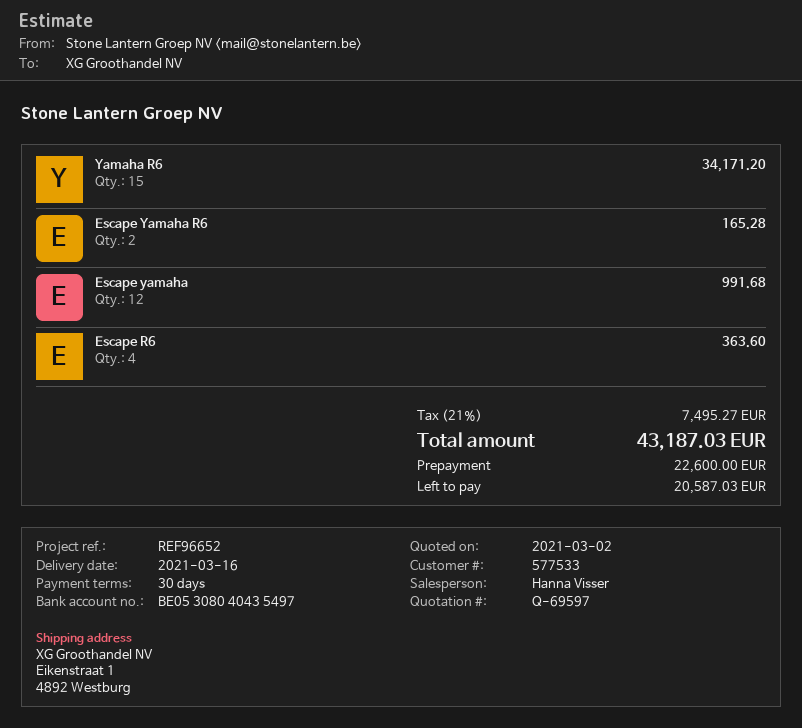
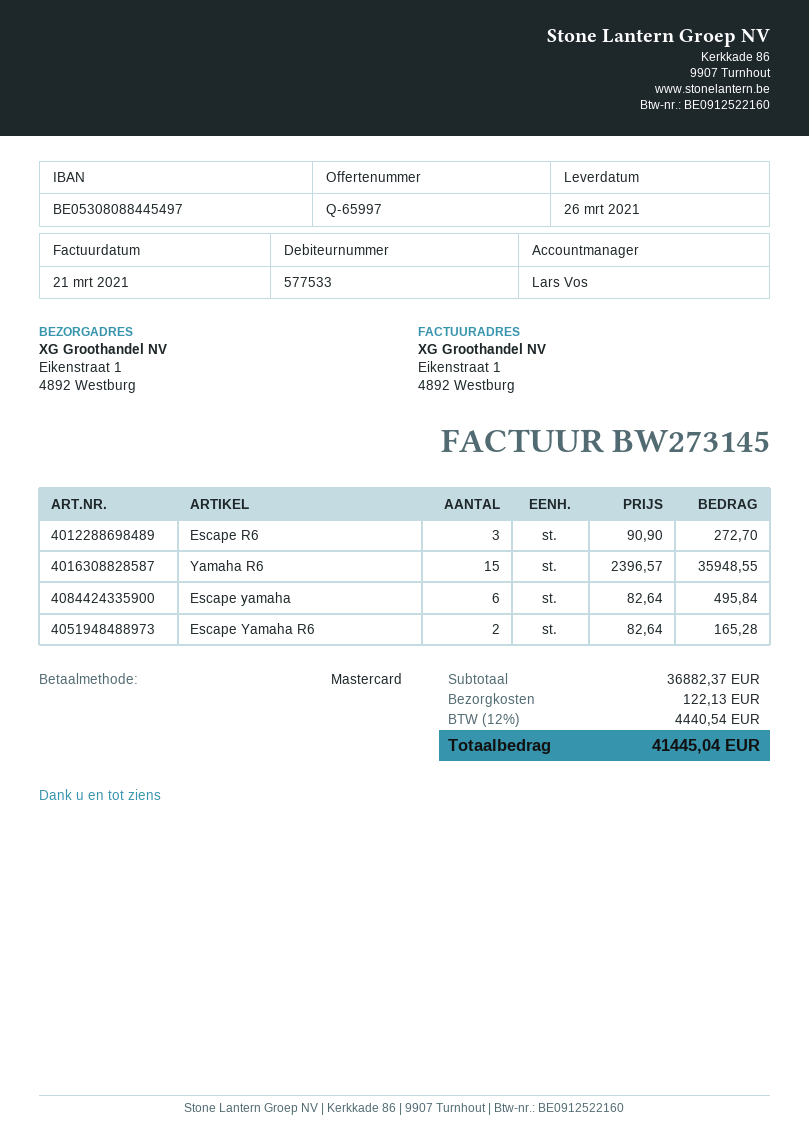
quote number: Q-69597 -> Q-65997
delivery date: 2021-03-16 -> 2021-03-26
sales rep: Hanna Visser -> Lars Vos
bank account: BE05308040435497 -> BE05308088445497
Yamaha R6: 15 for 34171.20 -> 15 for 35948.55
Escape yamaha: 12 for 991.68 -> 6 for 495.84
Escape R6: 4 for 363.60 -> 3 for 272.70
shipping: none -> 122.13
tax: 21% = 7495.27 -> 12% = 4440.54
total: 43187.03 -> 41445.04

